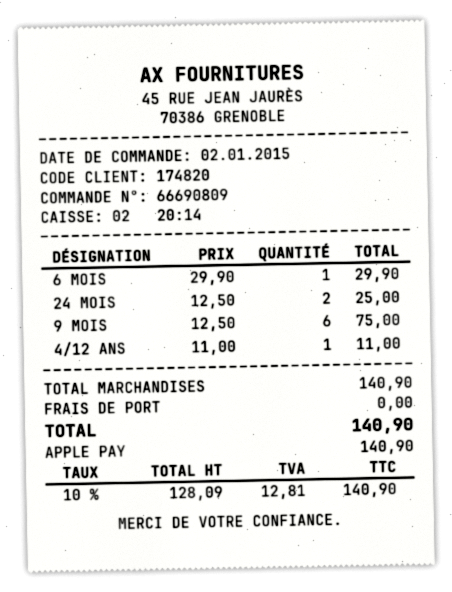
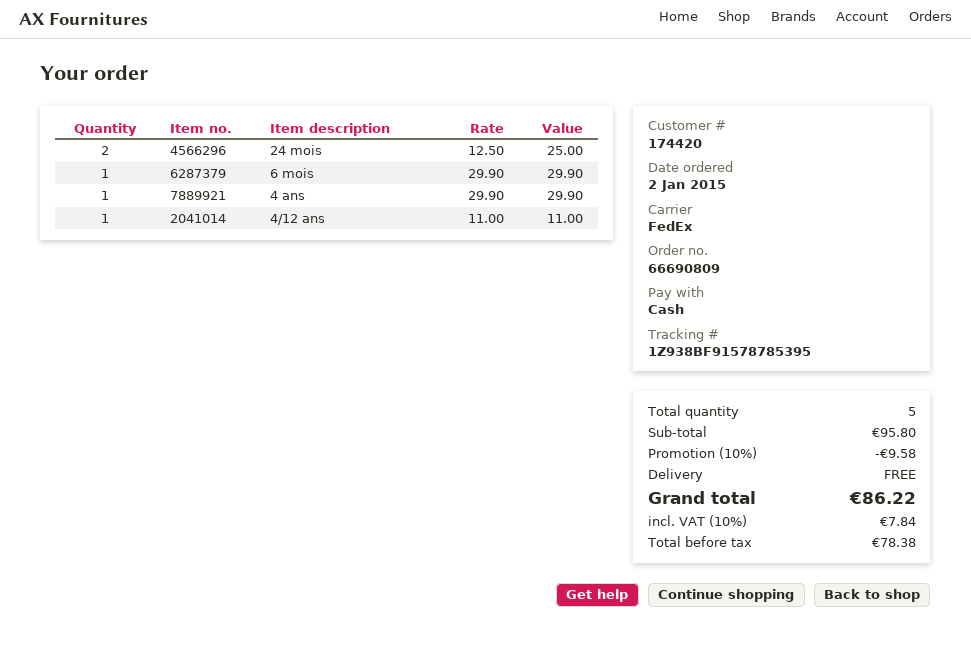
customer number: 174820 -> 174420
payment method: Apple Pay -> cash
9 MOIS: 6 x 12.50 = 75.00 -> none
4 ans: none -> 1 x 29.90 = 29.90
subtotal: 140.90 -> 95.80
discount: none -> 10% = 9.58
net: 128.09 -> 78.38
tax: 10% = 12.81 -> 10% = 7.84
total: 140.90 -> 86.22

